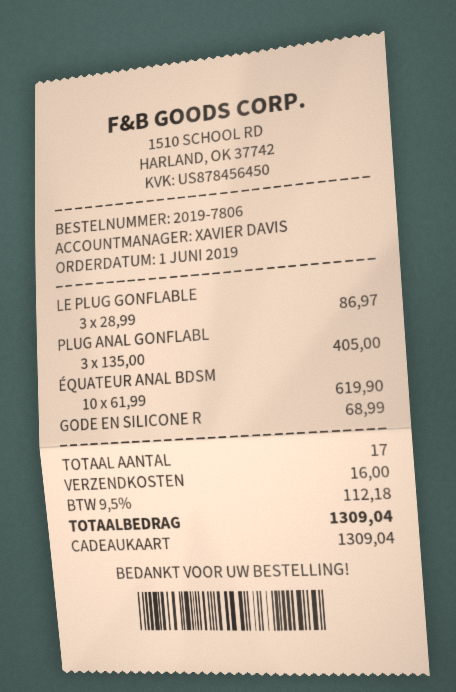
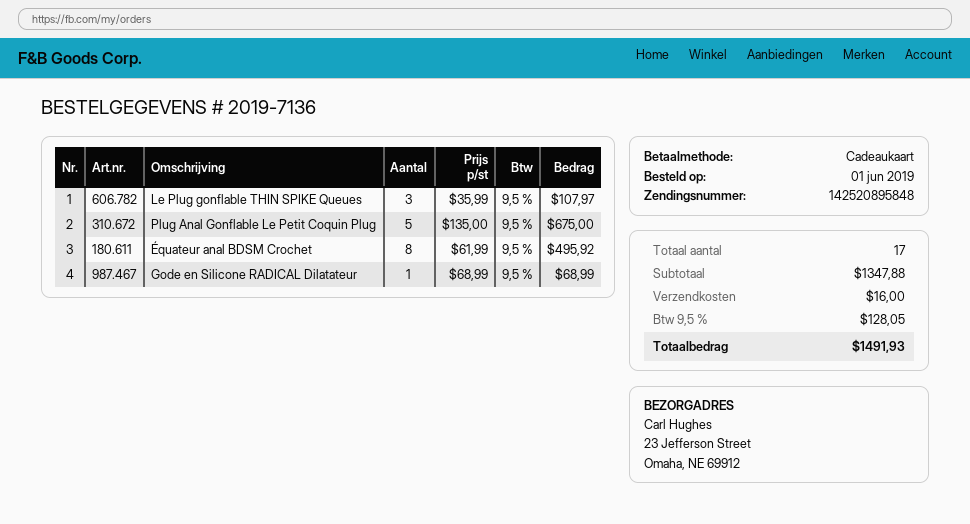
order number: 2019-7806 -> 2019-7136
LE PLUG GONFLABLE: 3 x 28.99 = 86.97 -> 3 x 35.99 = 107.97
PLUG ANAL GONFLABL: 3 x 135.00 = 405.00 -> 5 x 135.00 = 675.00
ÉQUATEUR ANAL BDSM: 10 x 61.99 = 619.90 -> 8 x 61.99 = 495.92
tax: 9.5% = 112.18 -> 9.5% = 128.05
total: 1309.04 -> 1491.93

